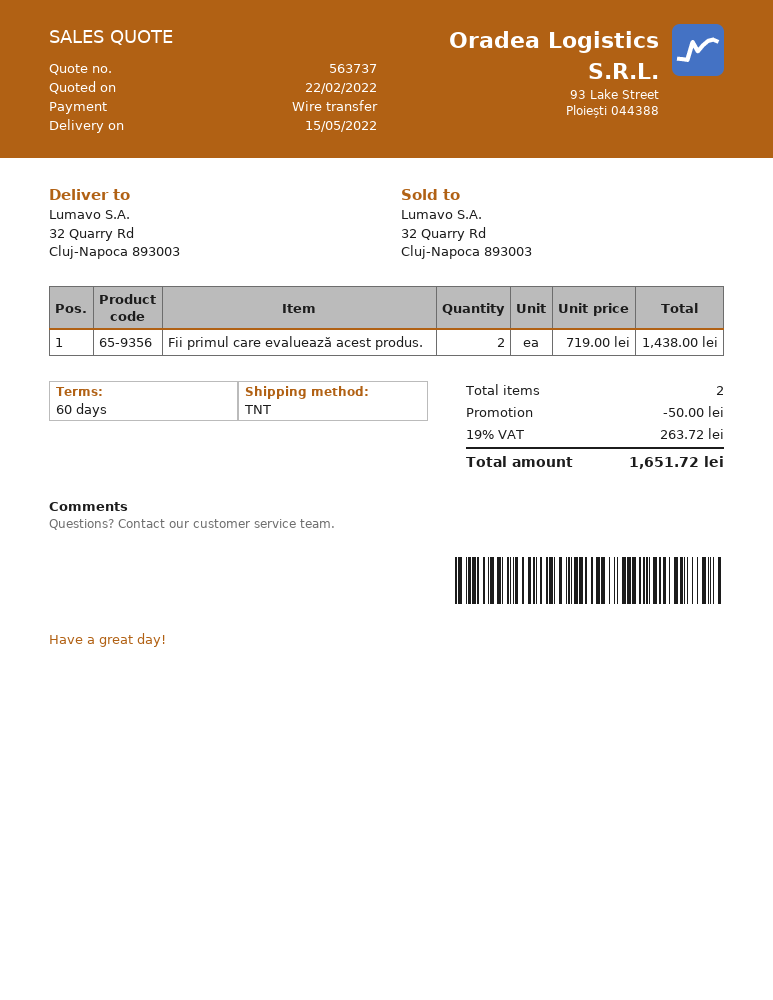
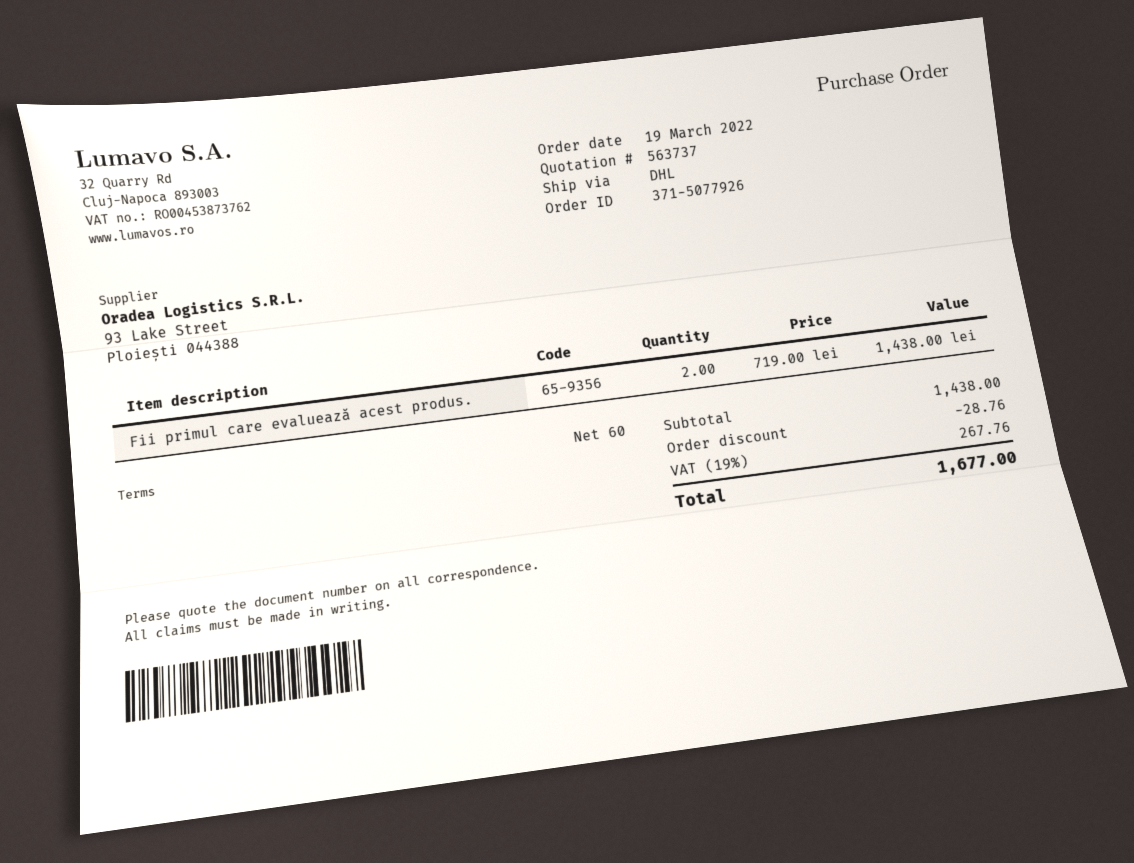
shipping method: TNT -> DHL
discount: 50.00 -> 28.76
tax: 19% = 263.72 -> 19% = 267.76
total: 1651.72 -> 1677.00

